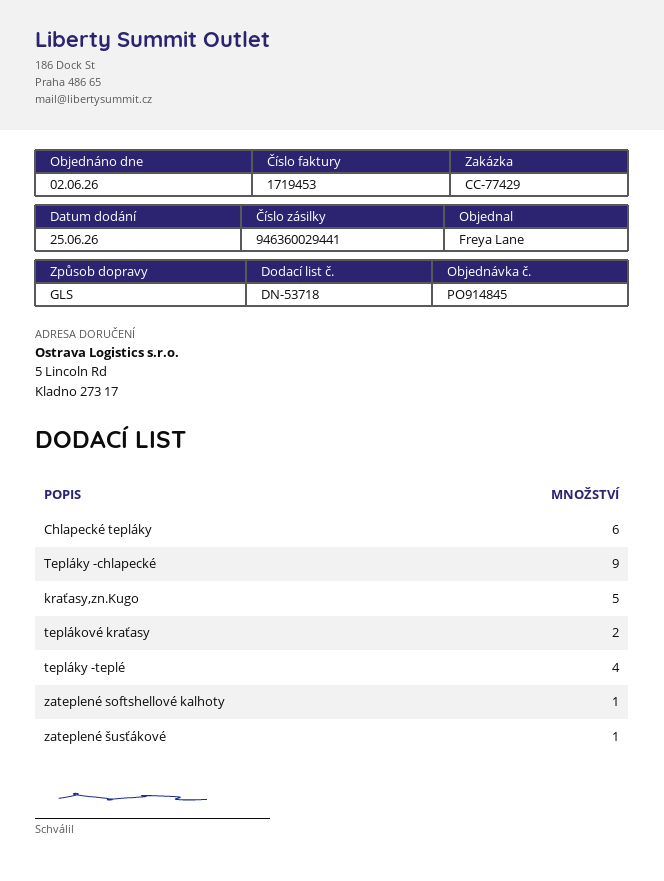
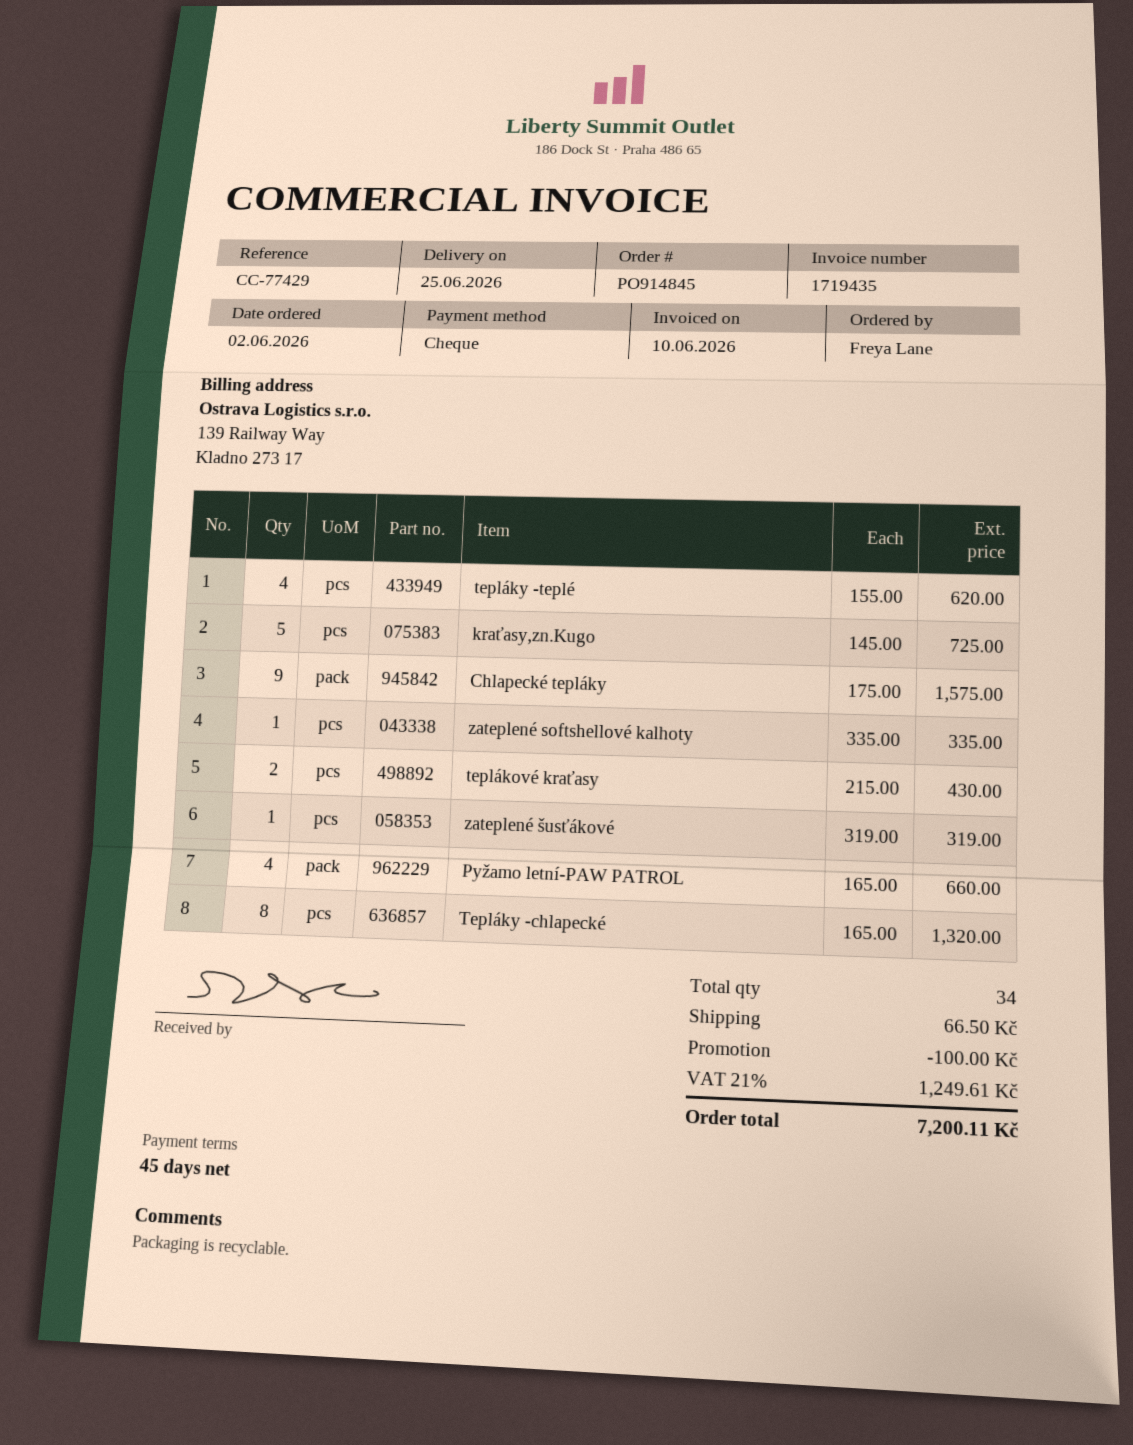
invoice number: 1719453 -> 1719435
Chlapecké tepláky: 6 -> 9
Tepláky -chlapecké: 9 -> 8
Pyžamo letní-PAW PATROL: none -> 4

